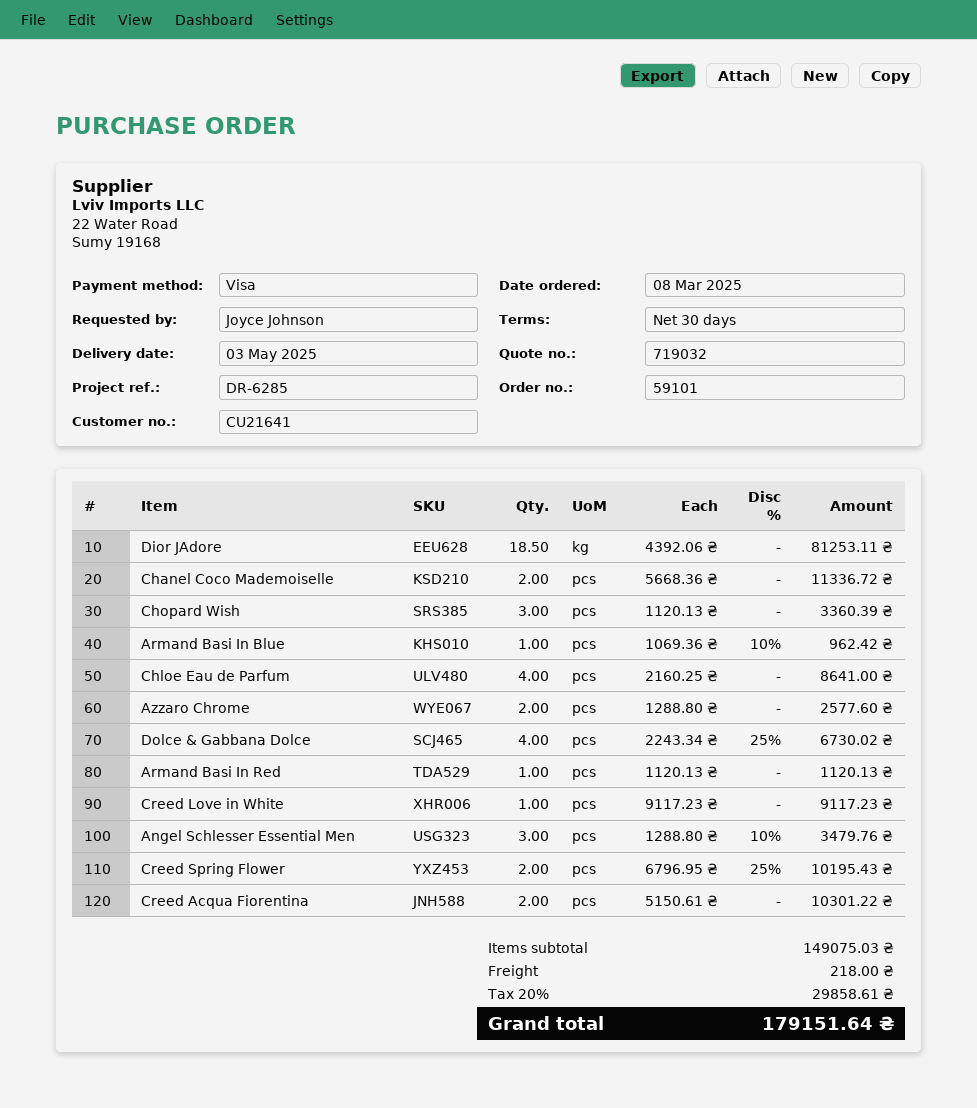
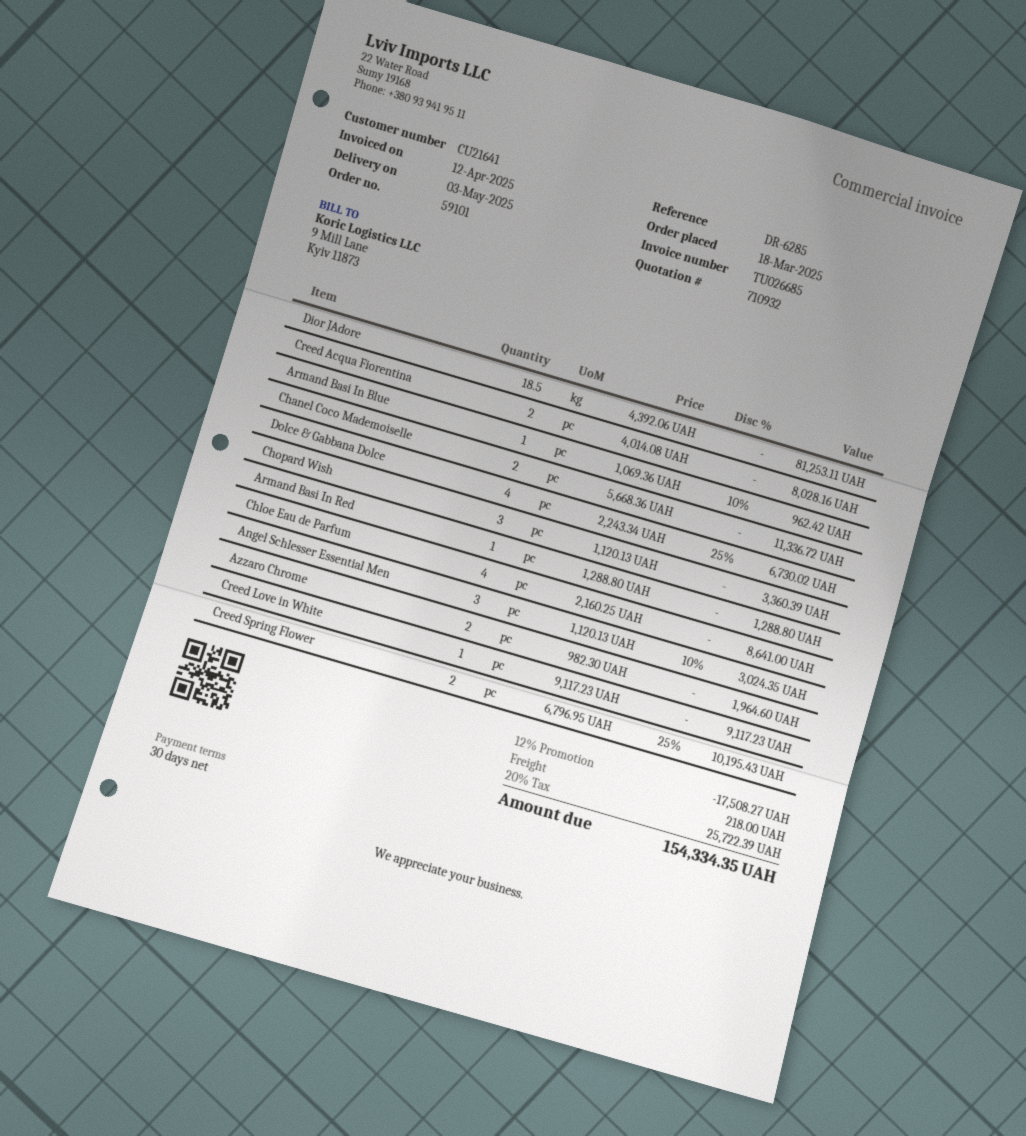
quote number: 719032 -> 710932
order date: 2025-03-08 -> 2025-03-18
Azzaro Chrome: 2 x 1288.80 = 2577.60 -> 2 x 982.30 = 1964.60
Armand Basi In Red: 1 x 1120.13 = 1120.13 -> 1 x 1288.80 = 1288.80
Angel Schlesser Essential Men: 3 x 1288.80 - 10% = 3479.76 -> 3 x 1120.13 - 10% = 3024.35
Creed Acqua Fiorentina: 2 x 5150.61 = 10301.22 -> 2 x 4014.08 = 8028.16
discount: none -> 12% = 17508.27
tax: 20% = 29858.61 -> 20% = 25722.39
total: 179151.64 -> 154334.35

